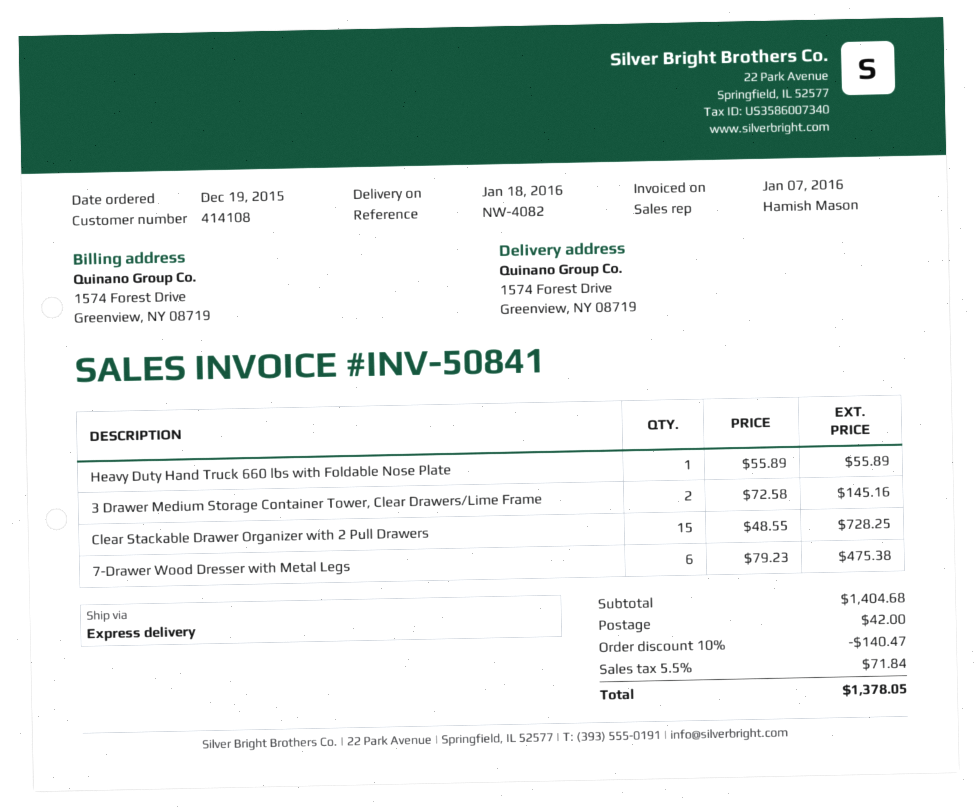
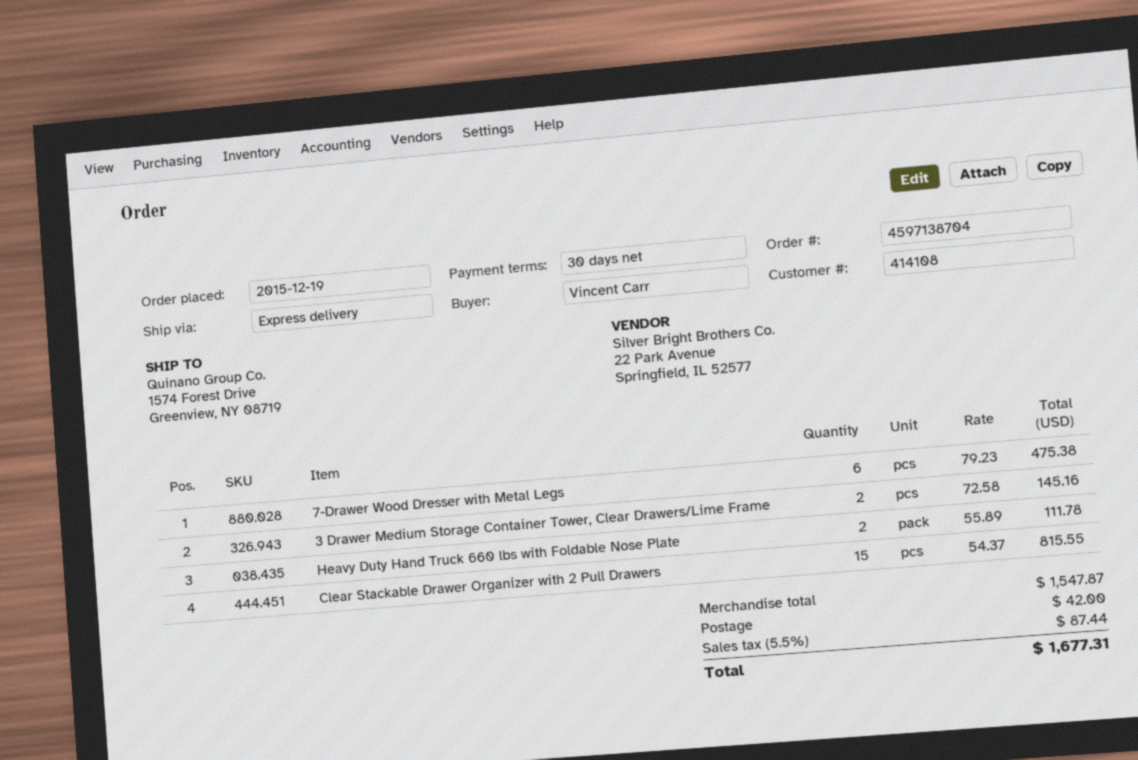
Heavy Duty Hand Truck 660 lbs with Foldable Nose Plate: 1 x 55.89 = 55.89 -> 2 x 55.89 = 111.78
Clear Stackable Drawer Organizer with 2 Pull Drawers: 15 x 48.55 = 728.25 -> 15 x 54.37 = 815.55
subtotal: 1404.68 -> 1547.87
discount: 10% = 140.47 -> none
tax: 5.5% = 71.84 -> 5.5% = 87.44
total: 1378.05 -> 1677.31

